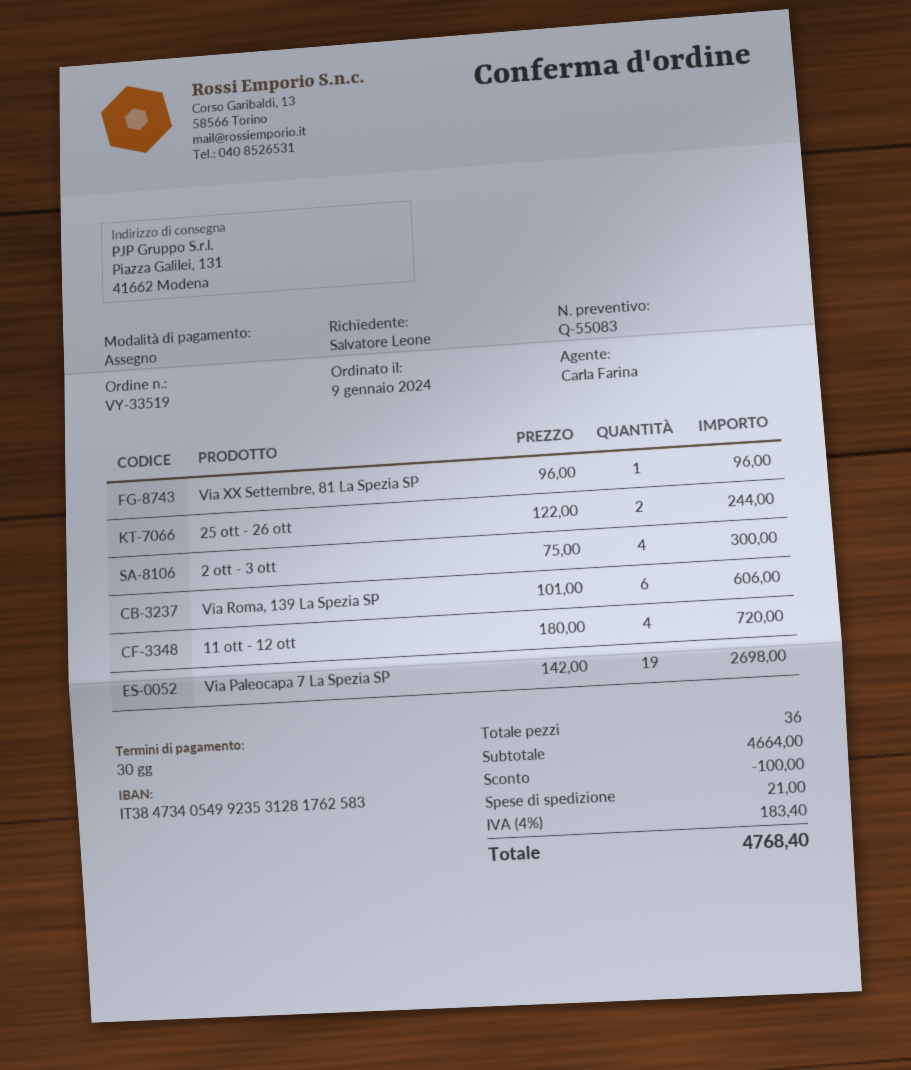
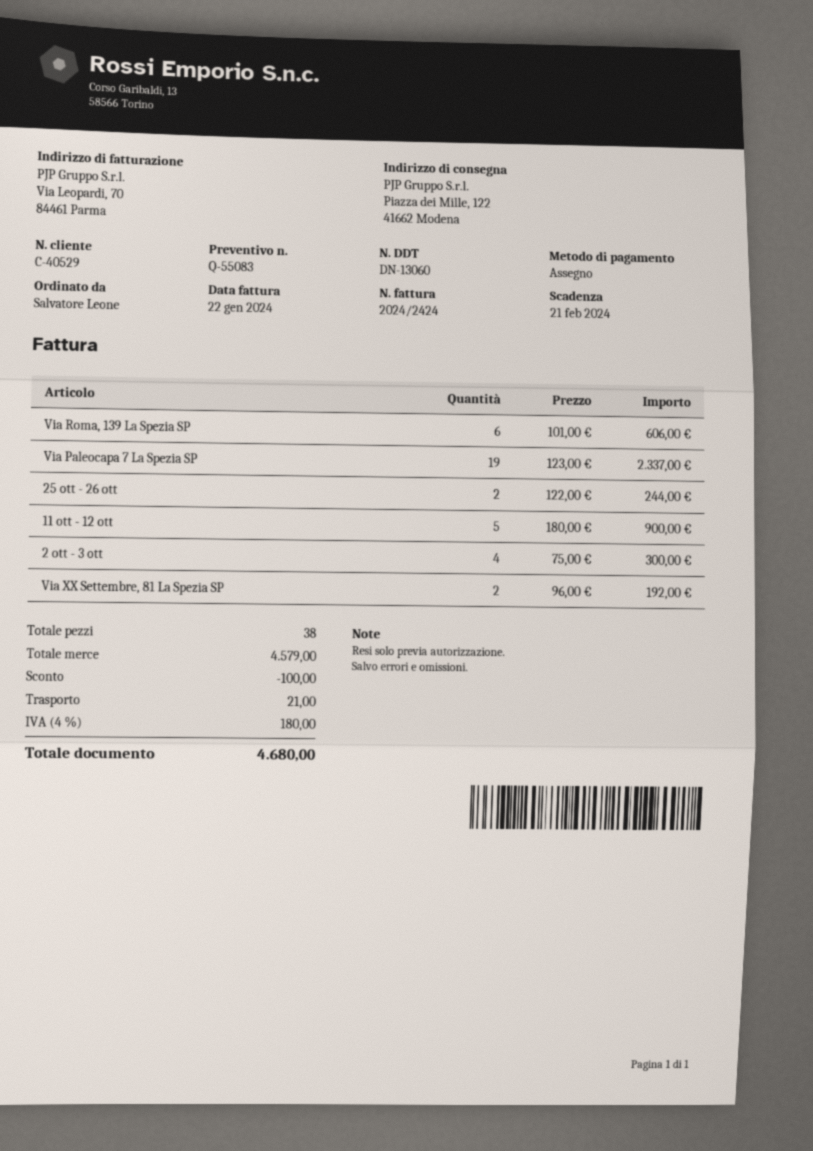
ship to: Piazza Galilei, 131, 41662 Modena -> Piazza dei Mille, 122, 41662 Modena
Via XX Settembre, 81 La Spezia SP: 1 x 96.00 = 96.00 -> 2 x 96.00 = 192.00
11 ott - 12 ott: 4 x 180.00 = 720.00 -> 5 x 180.00 = 900.00
Via Paleocapa 7 La Spezia SP: 19 x 142.00 = 2698.00 -> 19 x 123.00 = 2337.00
total quantity: 36 -> 38
subtotal: 4664.00 -> 4579.00
tax: 4% = 183.40 -> 4% = 180.00
total: 4768.40 -> 4680.00

